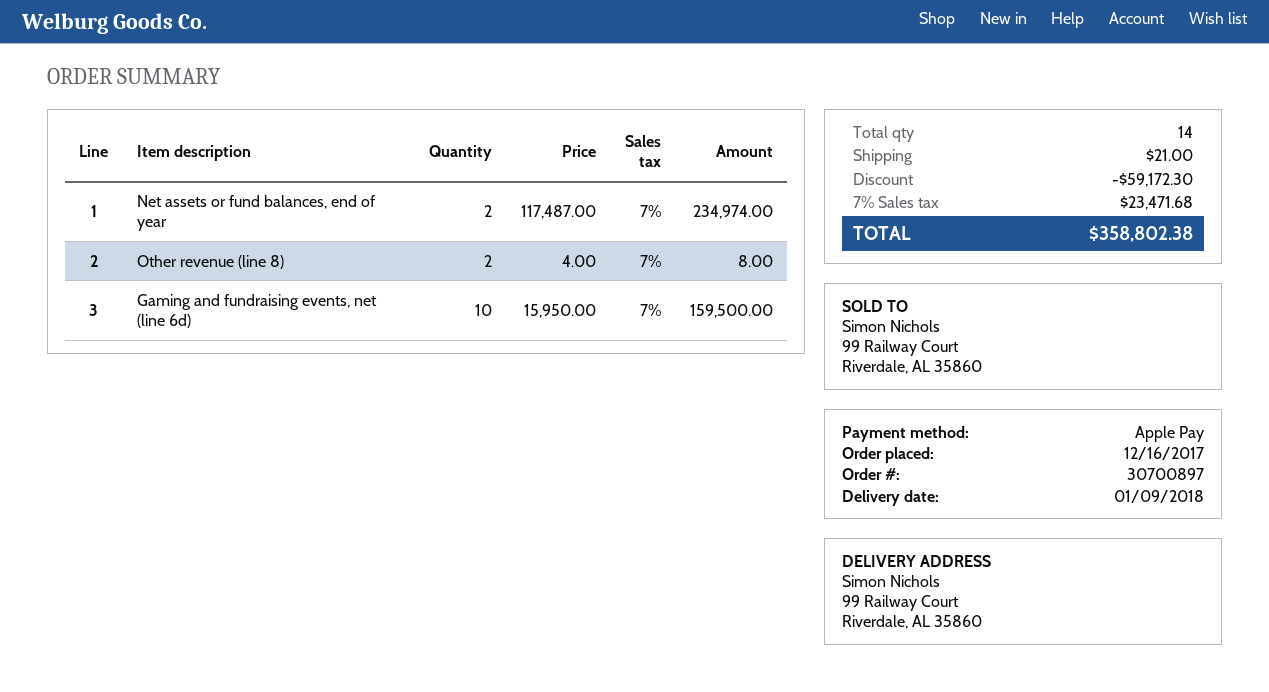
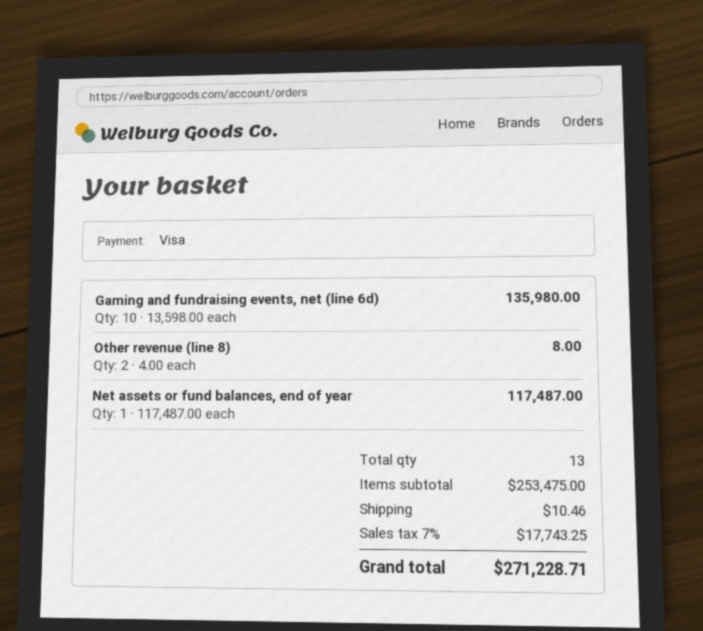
payment method: Apple Pay -> Visa
Net assets or fund balances, end of year: 2 x 117487.00 = 234974.00 -> 1 x 117487.00 = 117487.00
Gaming and fundraising events, net (line 6d): 10 x 15950.00 = 159500.00 -> 10 x 13598.00 = 135980.00
total quantity: 14 -> 13
discount: 59172.30 -> none
shipping: 21.00 -> 10.46
tax: 7% = 23471.68 -> 7% = 17743.25
total: 358802.38 -> 271228.71

